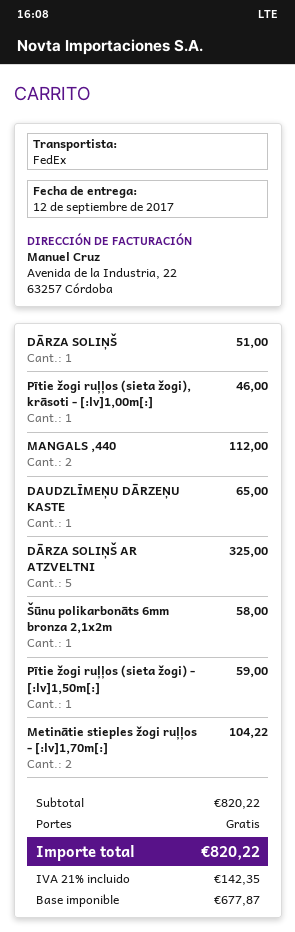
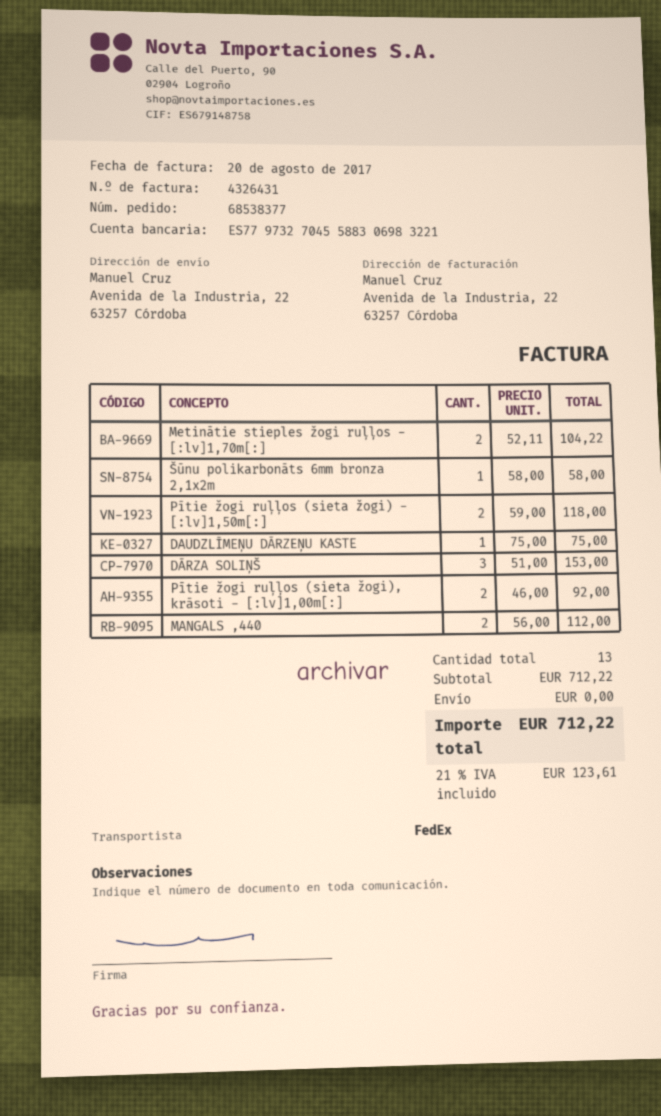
DĀRZA SOLIŅŠ: 1 for 51.00 -> 3 for 153.00
Pītie žogi ruļļos (sieta žogi), krāsoti - [:lv]1,00m[:]: 1 for 46.00 -> 2 for 92.00
DAUDZLĪMEŅU DĀRZEŅU KASTE: 1 for 65.00 -> 1 for 75.00
DĀRZA SOLIŅŠ AR ATZVELTNI: 5 for 325.00 -> none
Pītie žogi ruļļos (sieta žogi) - [:lv]1,50m[:]: 1 for 59.00 -> 2 for 118.00
subtotal: 820.22 -> 712.22
tax: 21% = 142.35 -> 21% = 123.61
total: 820.22 -> 712.22

